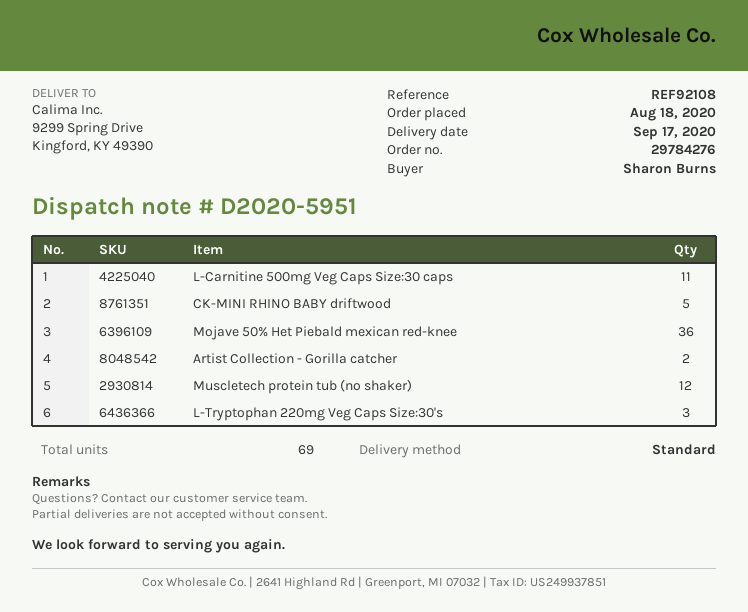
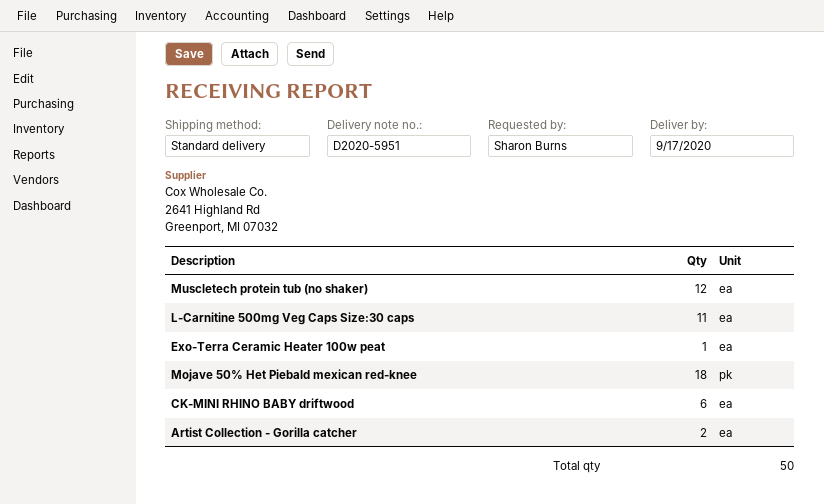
CK-MINI RHINO BABY driftwood: 5 -> 6
Mojave 50% Het Piebald mexican red-knee: 36 -> 18
L-Tryptophan 220mg Veg Caps Size:30's: 3 -> none
Exo-Terra Ceramic Heater 100w peat: none -> 1
total quantity: 69 -> 50

